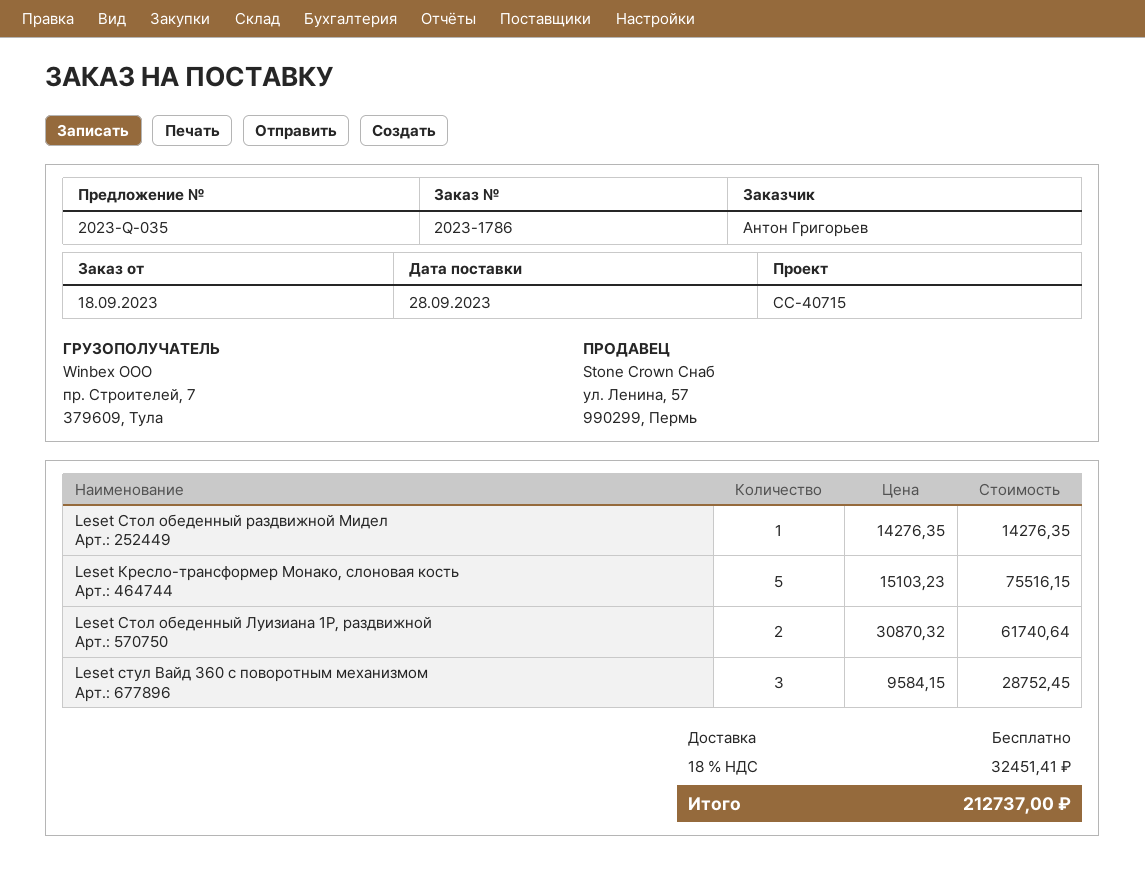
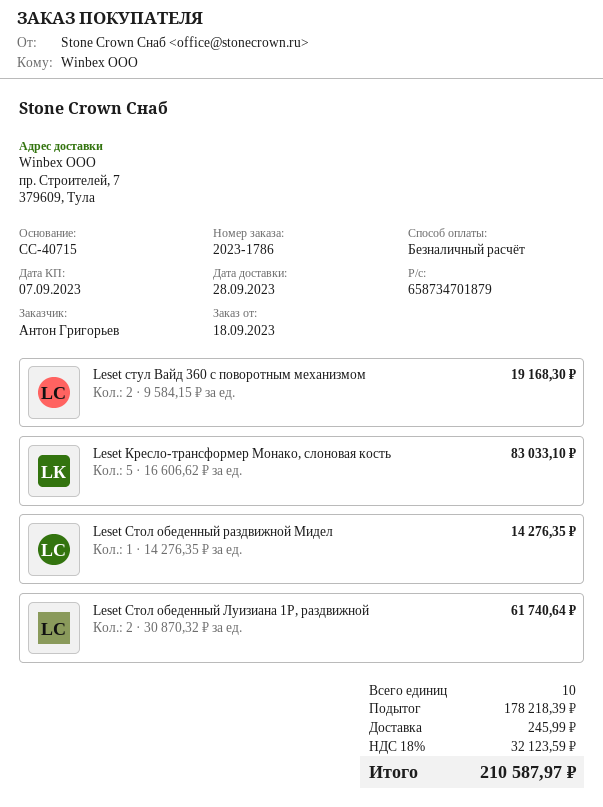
Leset Кресло-трансформер Монако, слоновая кость: 5 x 15103.23 = 75516.15 -> 5 x 16606.62 = 83033.10
Leset стул Вайд 360 с поворотным механизмом: 3 x 9584.15 = 28752.45 -> 2 x 9584.15 = 19168.30
shipping: 0.00 -> 245.99
tax: 18% = 32451.41 -> 18% = 32123.59
total: 212737.00 -> 210587.97

